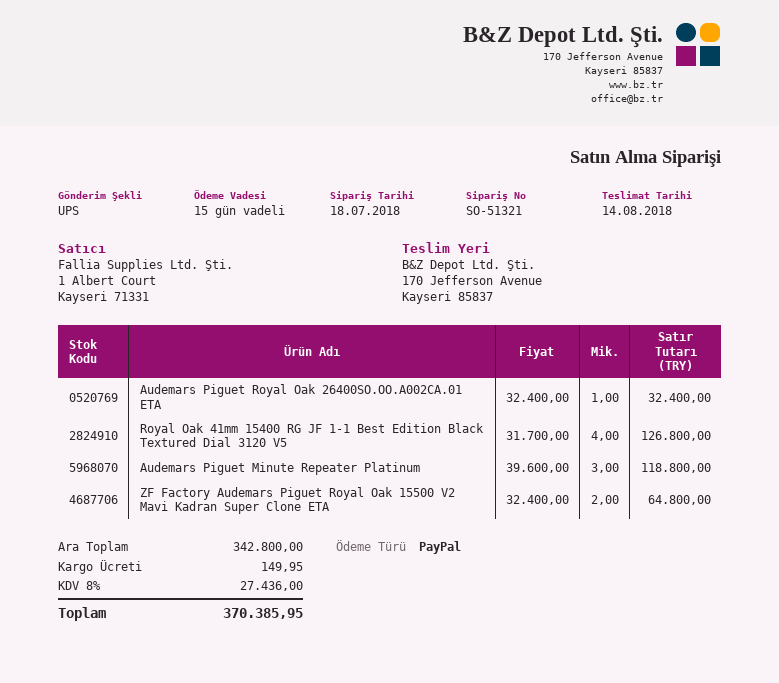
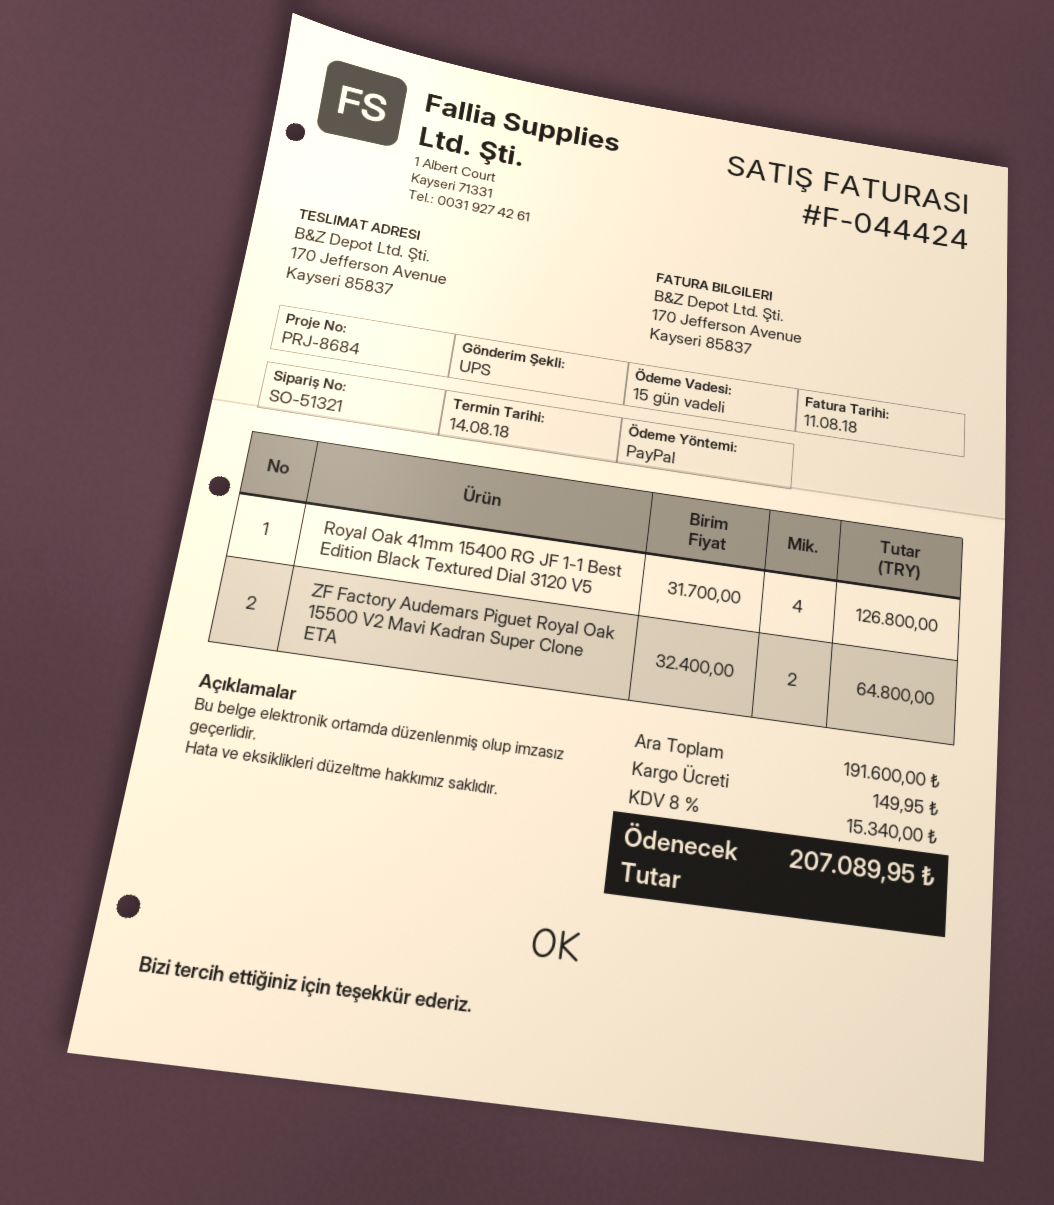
Audemars Piguet Royal Oak 26400SO.OO.A002CA.01 ETA: 1 x 32400.00 = 32400.00 -> none
Audemars Piguet Minute Repeater Platinum: 3 x 39600.00 = 118800.00 -> none
subtotal: 342800.00 -> 191600.00
tax: 8% = 27436.00 -> 8% = 15340.00
total: 370385.95 -> 207089.95

